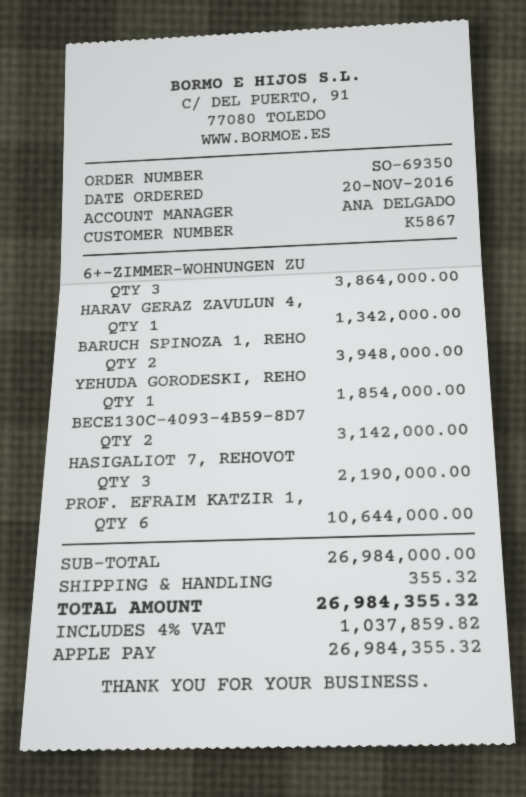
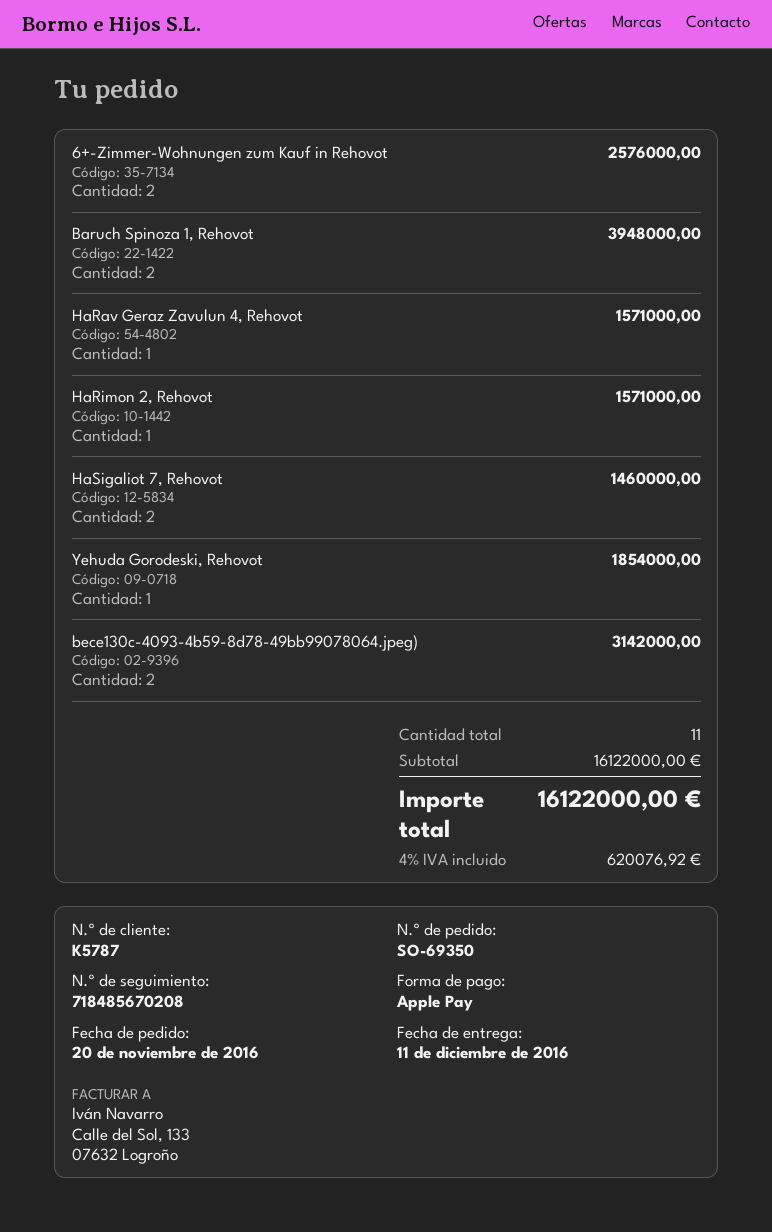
customer number: K5867 -> K5787
6+-ZIMMER-WOHNUNGEN ZU: 3 for 3864000.00 -> 2 for 2576000.00
HARAV GERAZ ZAVULUN 4,: 1 for 1342000.00 -> 1 for 1571000.00
HASIGALIOT 7, REHOVOT: 3 for 2190000.00 -> 2 for 1460000.00
PROF. EFRAIM KATZIR 1,: 6 for 10644000.00 -> none
HaRimon 2, Rehovot: none -> 1 for 1571000.00
subtotal: 26984000.00 -> 16122000.00
shipping: 355.32 -> none
tax: 4% = 1037859.82 -> 4% = 620076.92
total: 26984355.32 -> 16122000.00

